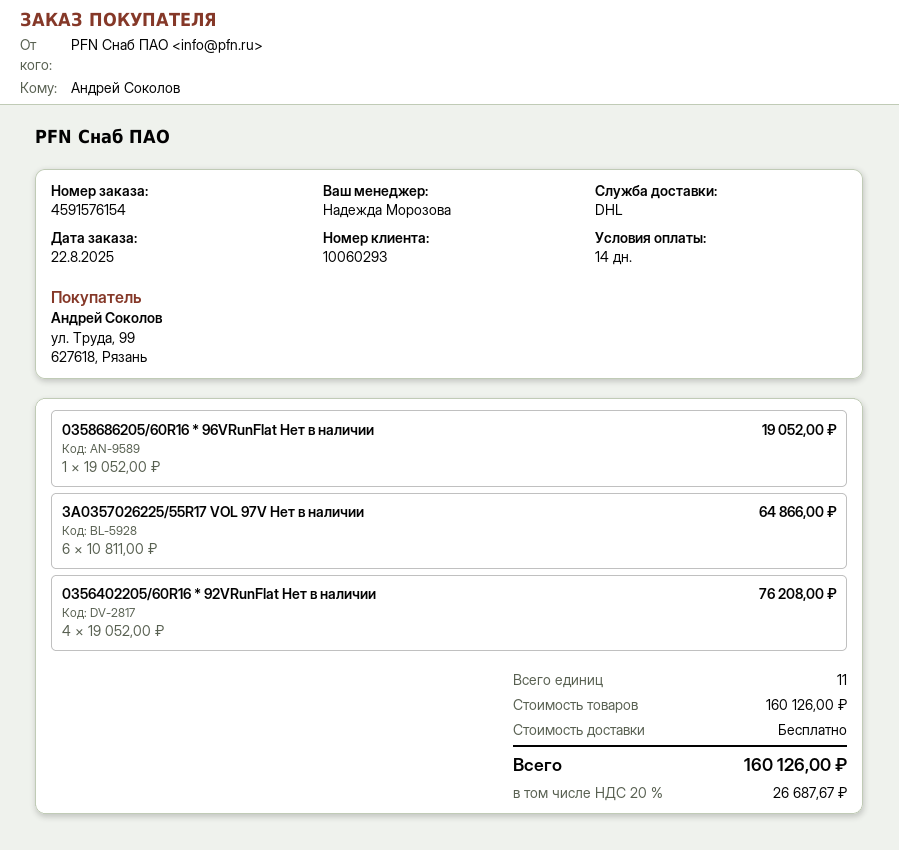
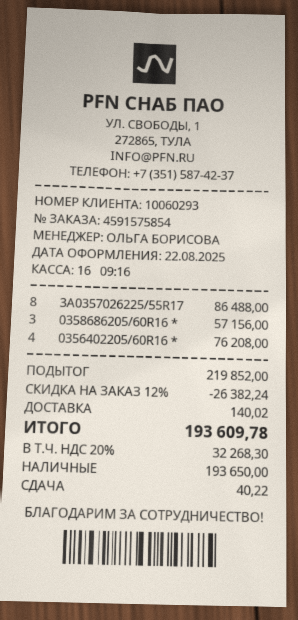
order number: 4591576154 -> 4591575854
sales rep: Надежда Морозова -> ОЛЬГА БОРИСОВА
0358686205/60R16 * 96VRunFlat Нет в наличии: 1 for 19052.00 -> 3 for 57156.00
3A0357026225/55R17 VOL 97V Нет в наличии: 6 for 64866.00 -> 8 for 86488.00
subtotal: 160126.00 -> 219852.00
discount: none -> 12% = 26382.24
shipping: 0.00 -> 140.02
tax: 20% = 26687.67 -> 20% = 32268.30
total: 160126.00 -> 193609.78

